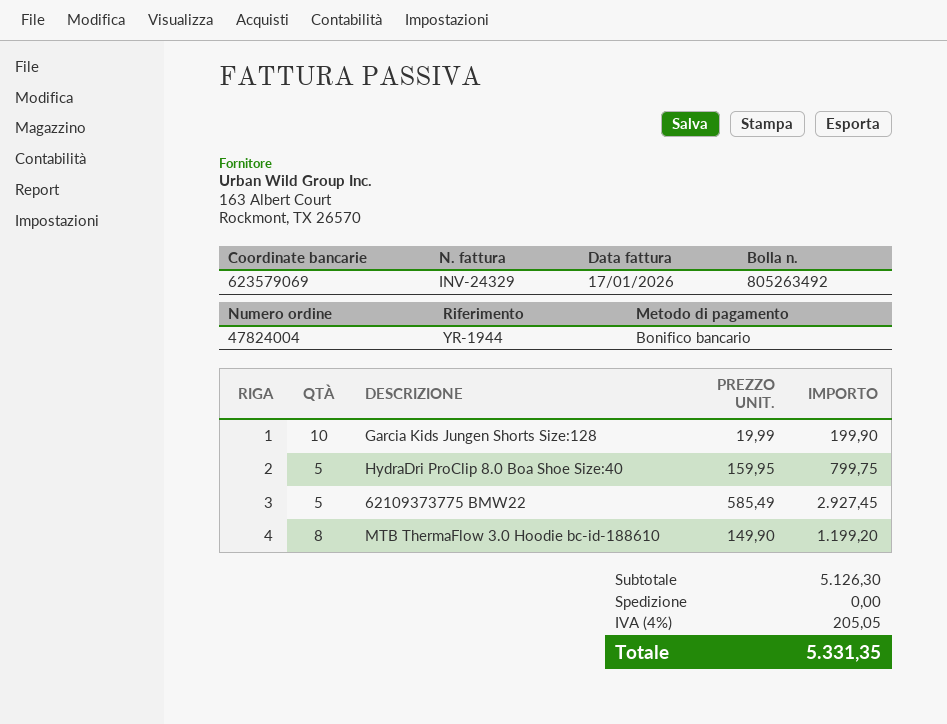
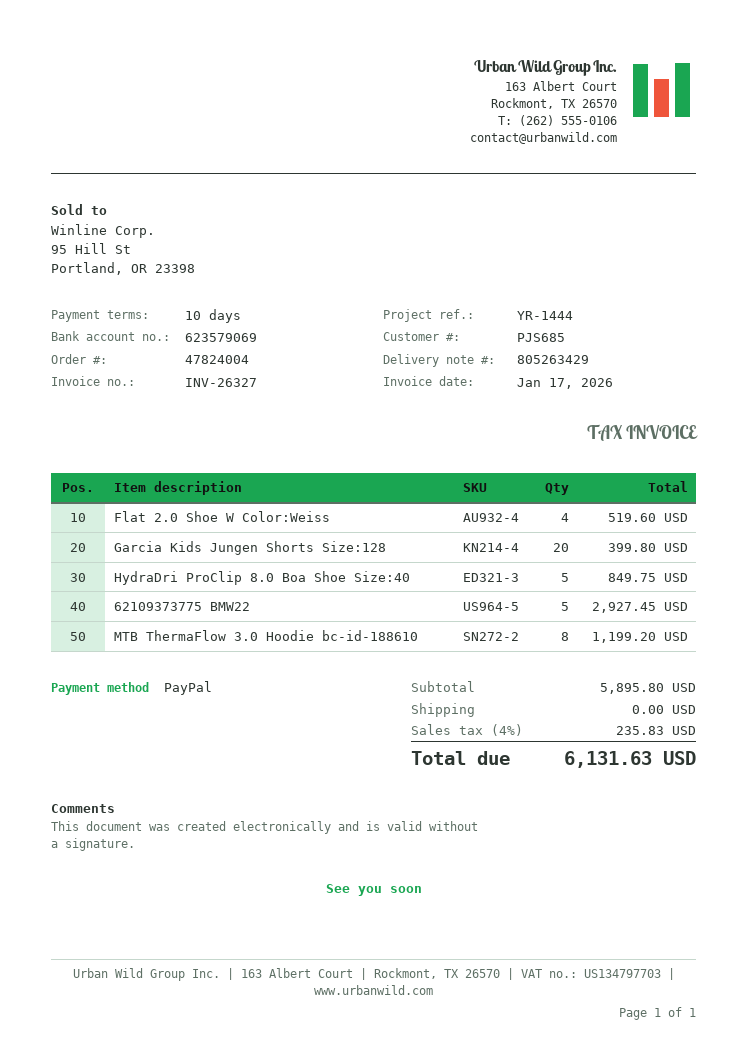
delivery note number: 805263492 -> 805263429
invoice number: INV-24329 -> INV-26327
reference: YR-1944 -> YR-1444
payment method: bank transfer -> PayPal
Garcia Kids Jungen Shorts Size:128: 10 for 199.90 -> 20 for 399.80
HydraDri ProClip 8.0 Boa Shoe Size:40: 5 for 799.75 -> 5 for 849.75
Flat 2.0 Shoe W Color:Weiss: none -> 4 for 519.60
subtotal: 5126.30 -> 5895.80
tax: 4% = 205.05 -> 4% = 235.83
total: 5331.35 -> 6131.63

